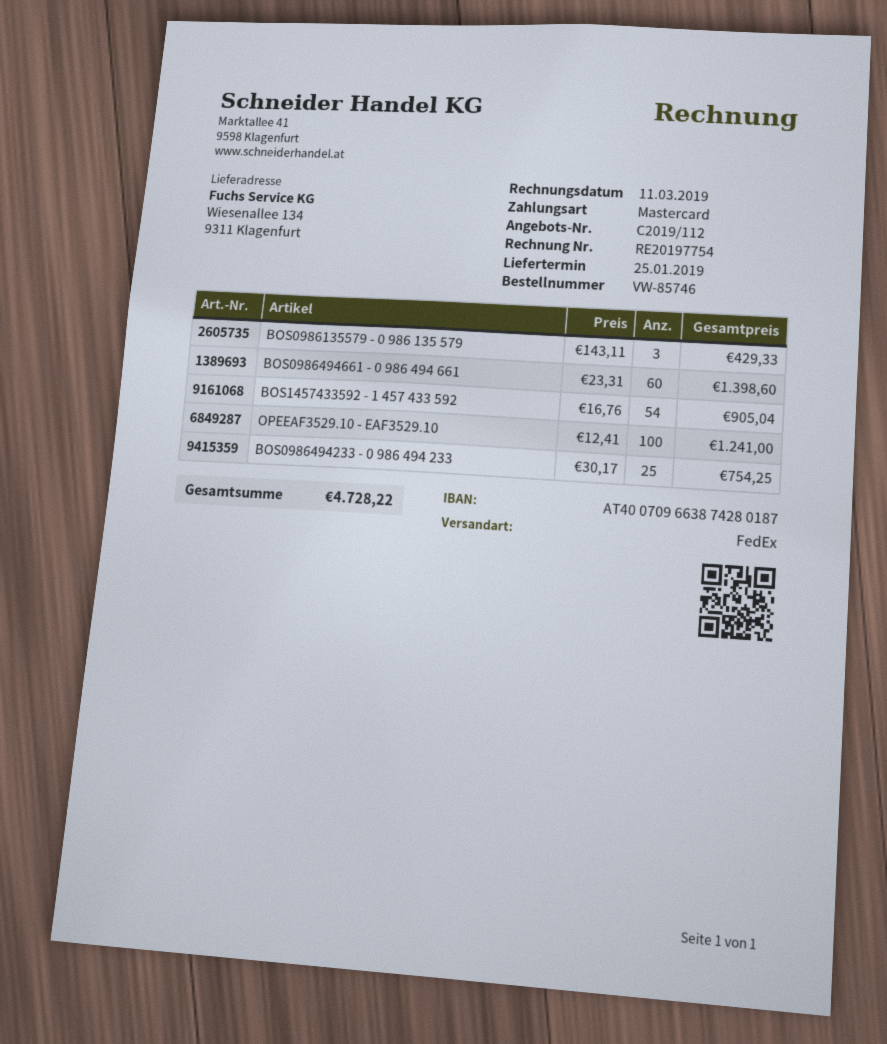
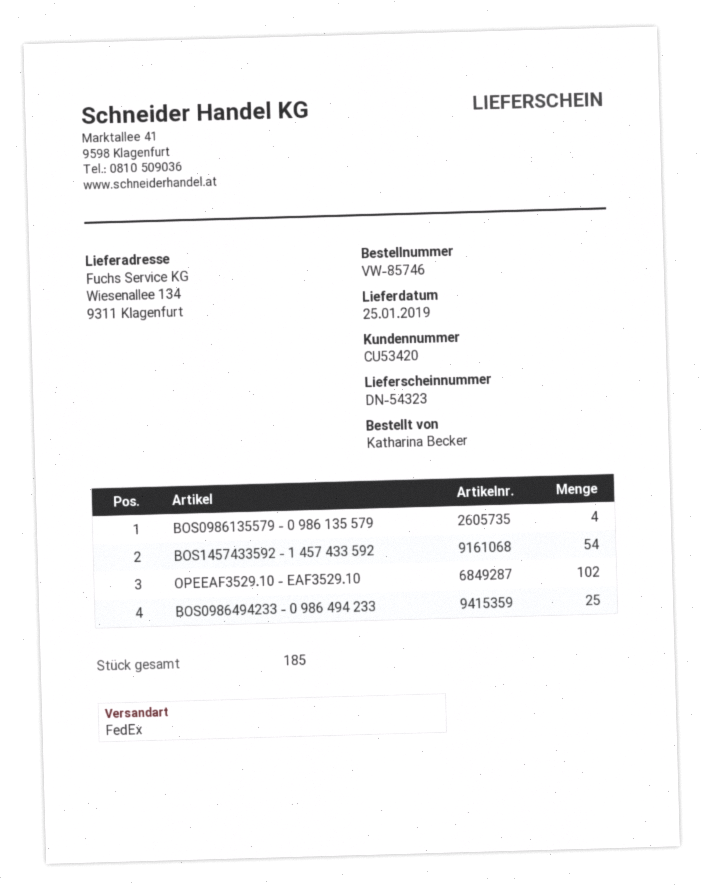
BOS0986135579 - 0 986 135 579: 3 -> 4
BOS0986494661 - 0 986 494 661: 60 -> none
OPEEAF3529.10 - EAF3529.10: 100 -> 102

